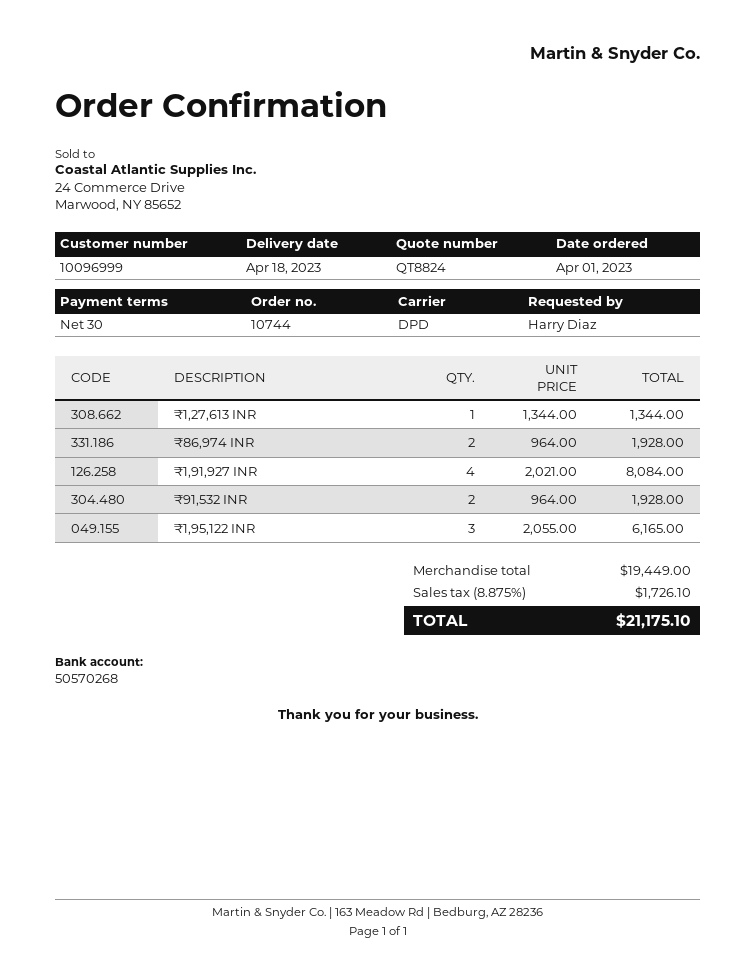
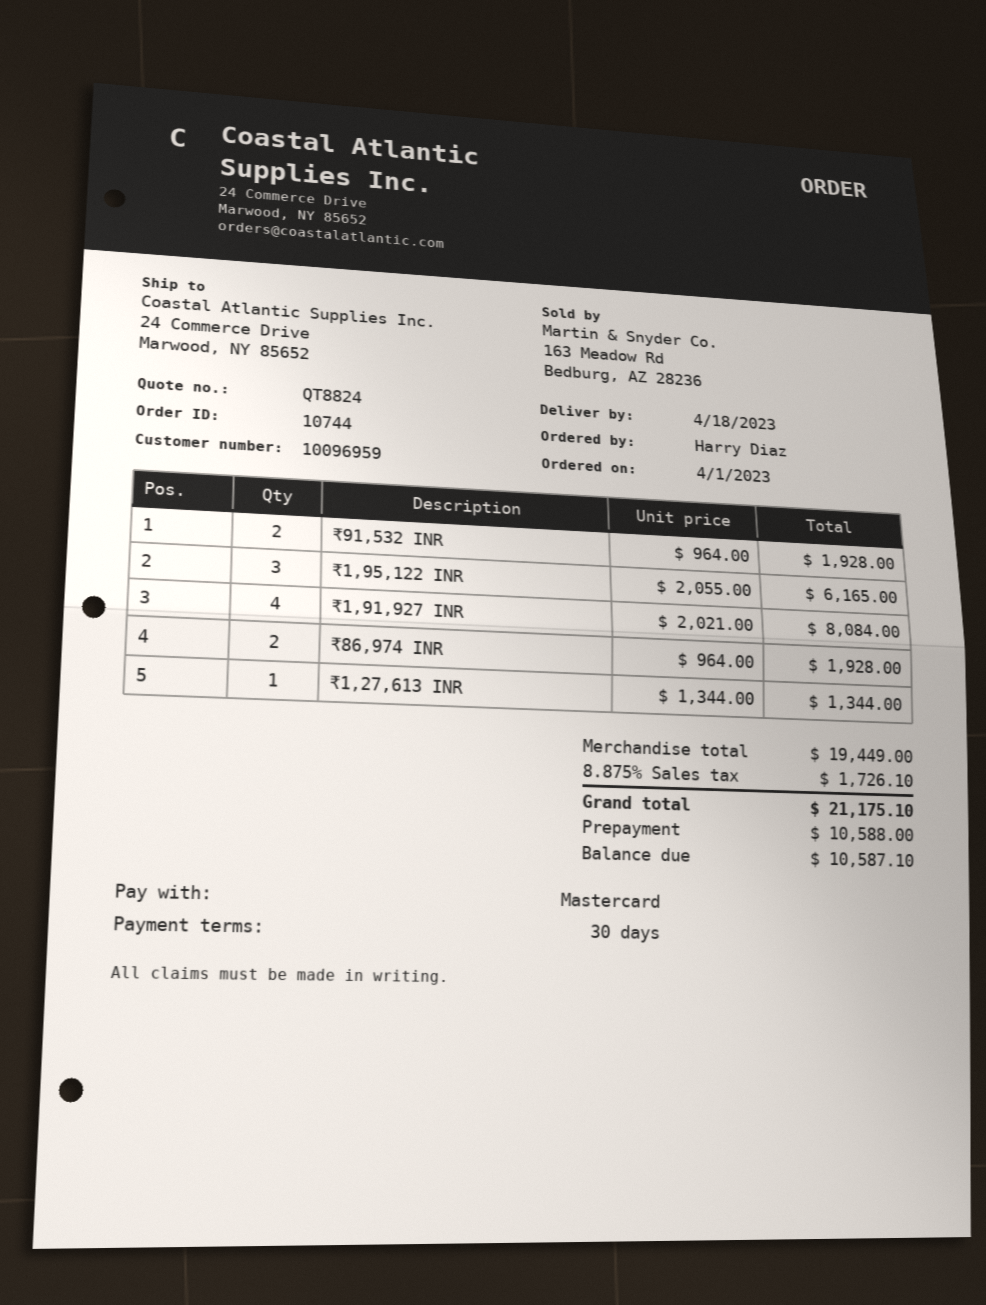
customer number: 10096999 -> 10096959

